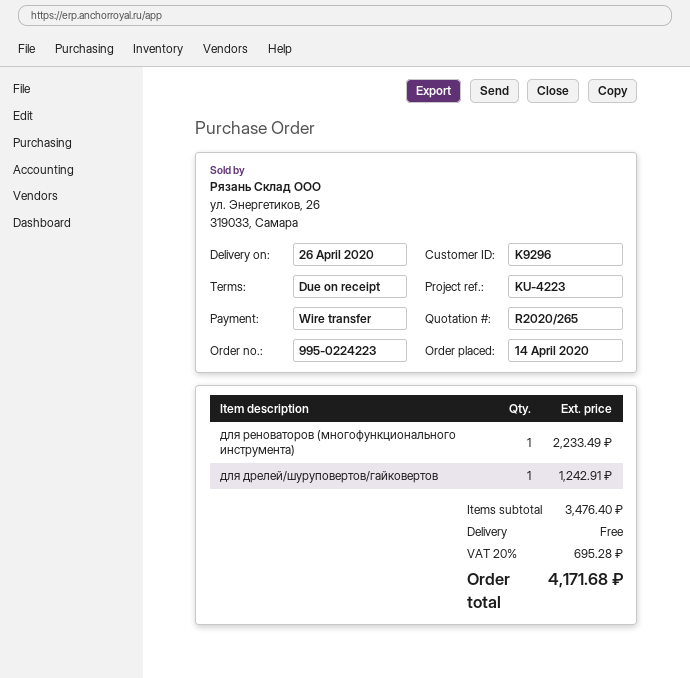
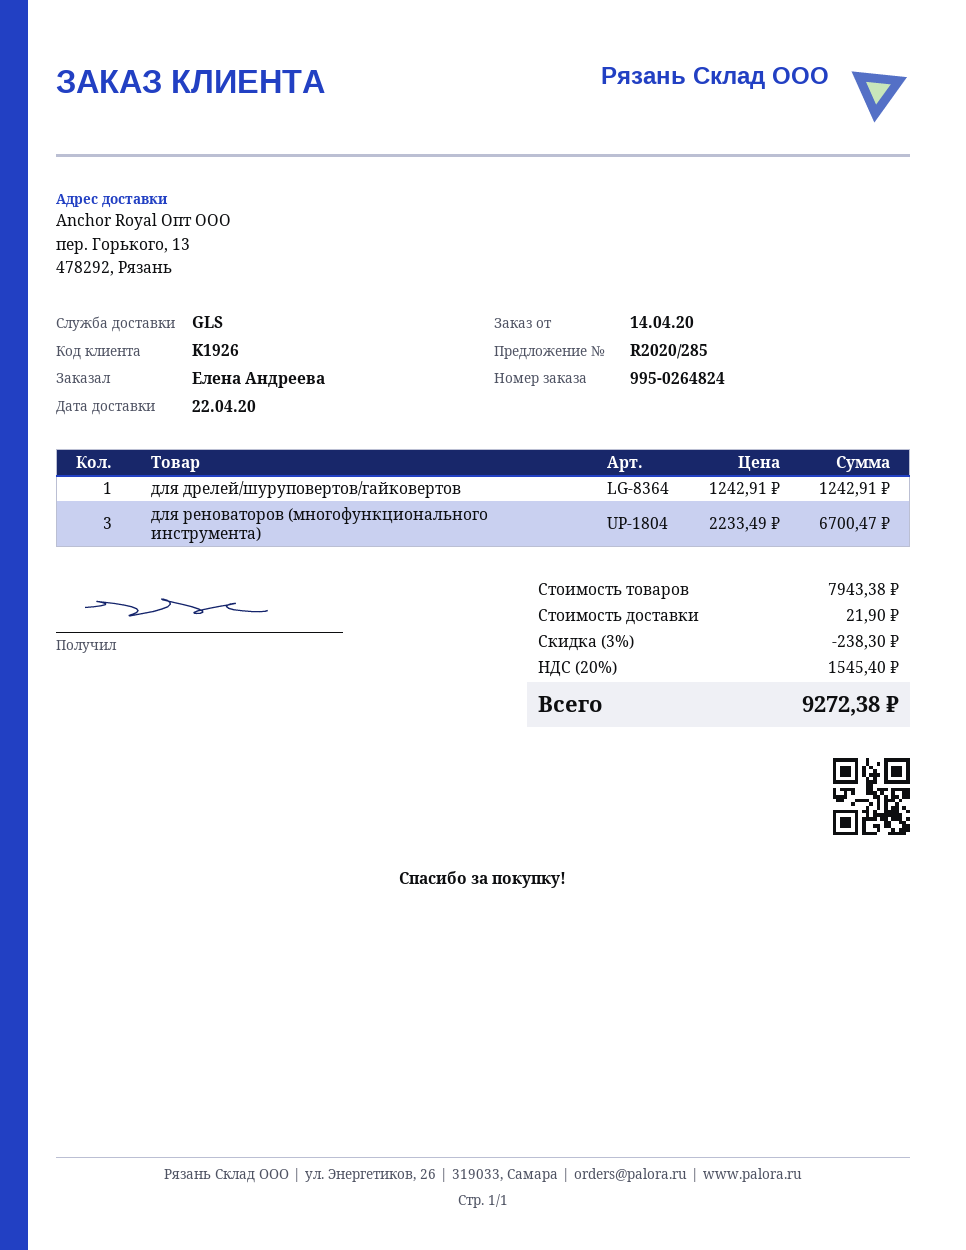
quote number: R2020/265 -> R2020/285
order number: 995-0224223 -> 995-0264824
delivery date: 2020-04-26 -> 2020-04-22
customer number: K9296 -> K1926
для реноваторов (многофункционального инструмента): 1 for 2233.49 -> 3 for 6700.47
subtotal: 3476.40 -> 7943.38
discount: none -> 3% = 238.30
shipping: 0.00 -> 21.90
tax: 20% = 695.28 -> 20% = 1545.40
total: 4171.68 -> 9272.38

